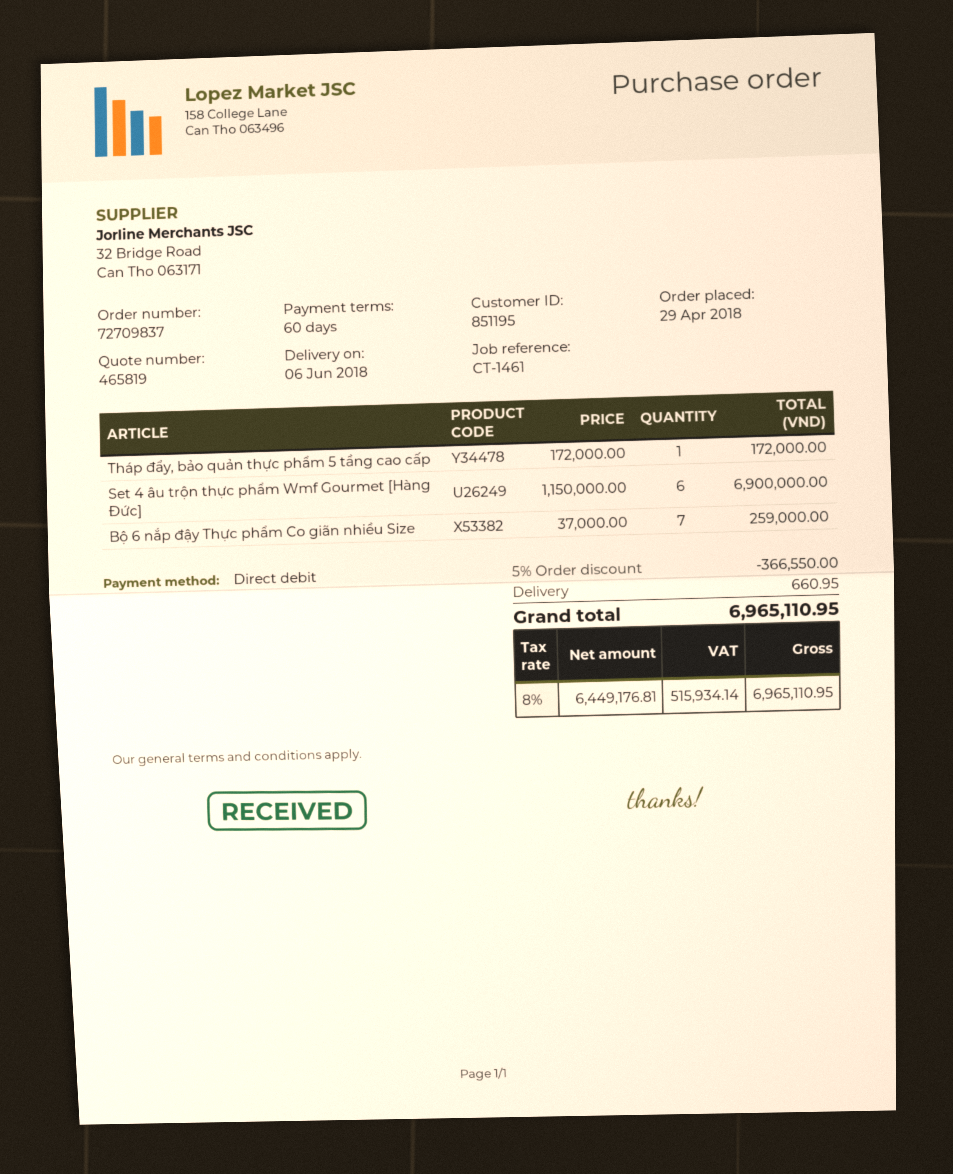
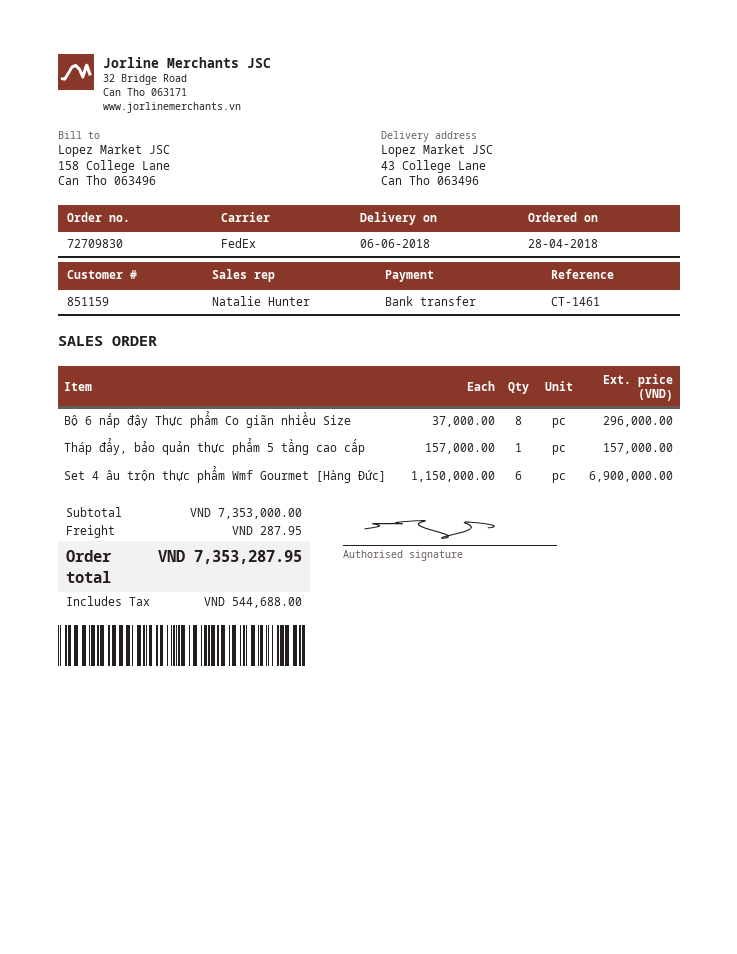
order number: 72709837 -> 72709830
order date: 2018-04-29 -> 2018-04-28
customer number: 851195 -> 851159
payment method: direct debit -> bank transfer
Tháp đẩy, bảo quản thực phẩm 5 tầng cao cấp: 1 x 172000.00 = 172000.00 -> 1 x 157000.00 = 157000.00
Bộ 6 nắp đậy Thực phẩm Co giãn nhiều Size: 7 x 37000.00 = 259000.00 -> 8 x 37000.00 = 296000.00
discount: 5% = 366550.00 -> none
shipping: 660.95 -> 287.95
tax: 515934.14 -> 544688.00
total: 6965110.95 -> 7353287.95

